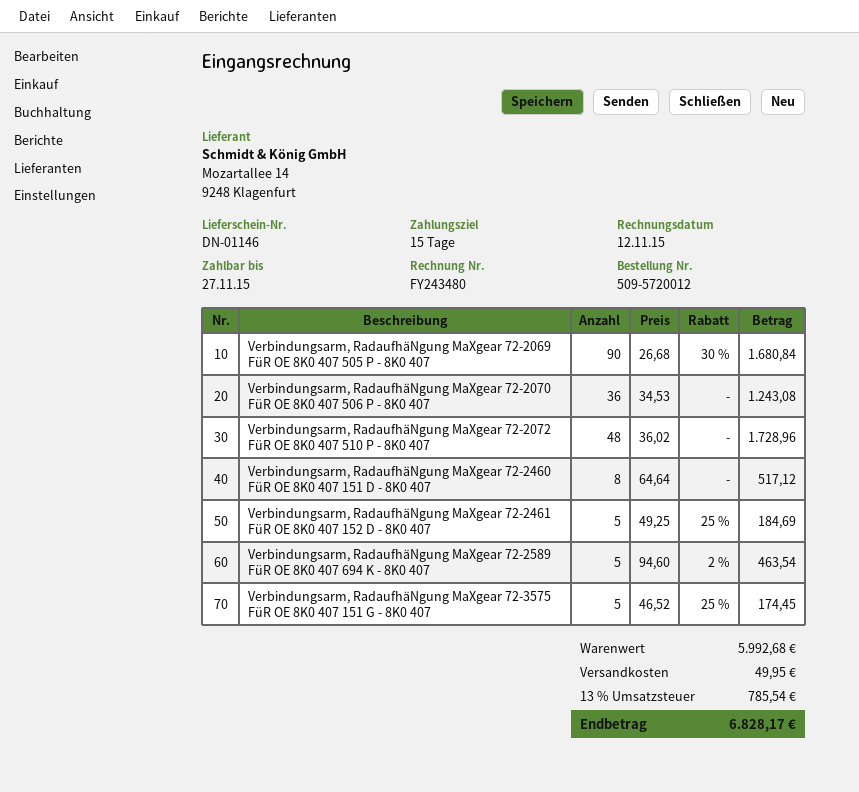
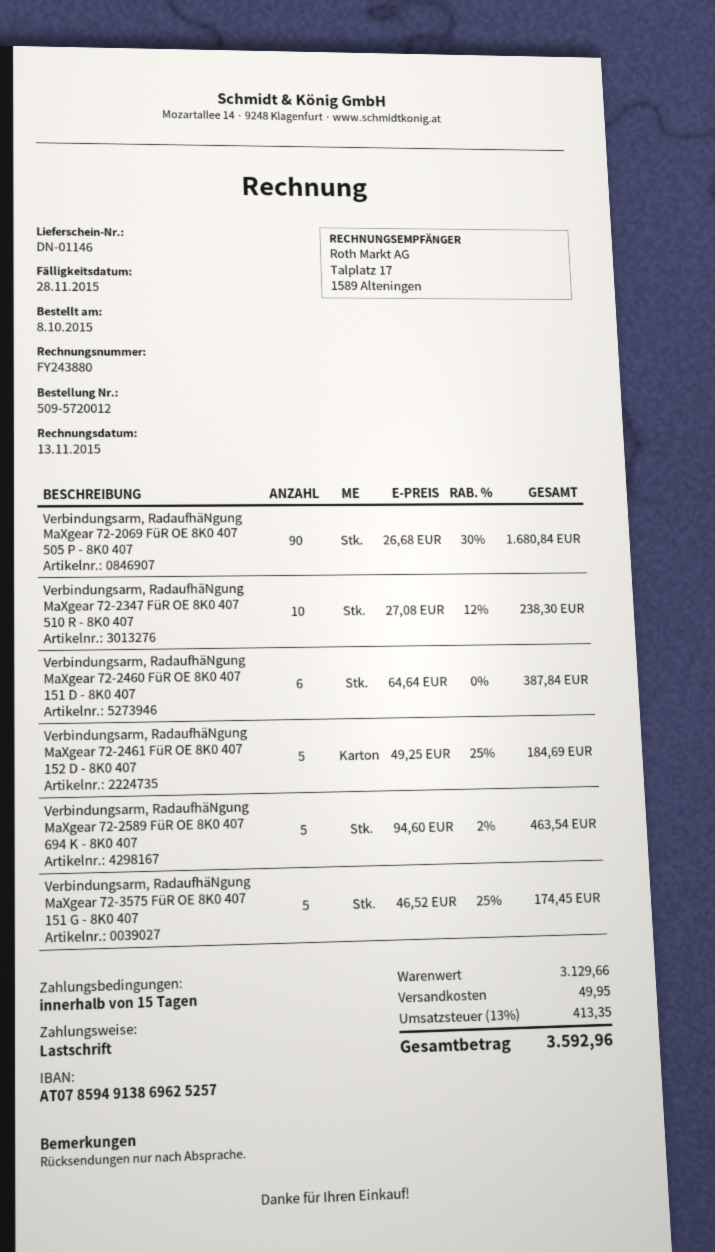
invoice number: FY243480 -> FY243880
invoice date: 2015-11-12 -> 2015-11-13
due date: 2015-11-27 -> 2015-11-28
Verbindungsarm, RadaufhäNgung MaXgear 72-2070 FüR OE 8K0 407 506 P - 8K0 407: 36 x 34.53 = 1243.08 -> none
Verbindungsarm, RadaufhäNgung MaXgear 72-2072 FüR OE 8K0 407 510 P - 8K0 407: 48 x 36.02 = 1728.96 -> none
Verbindungsarm, RadaufhäNgung MaXgear 72-2460 FüR OE 8K0 407 151 D - 8K0 407: 8 x 64.64 = 517.12 -> 6 x 64.64 = 387.84
Verbindungsarm, RadaufhäNgung MaXgear 72-2347 FüR OE 8K0 407 510 R - 8K0 407: none -> 10 x 27.08 - 12% = 238.30
subtotal: 5992.68 -> 3129.66
tax: 13% = 785.54 -> 13% = 413.35
total: 6828.17 -> 3592.96

